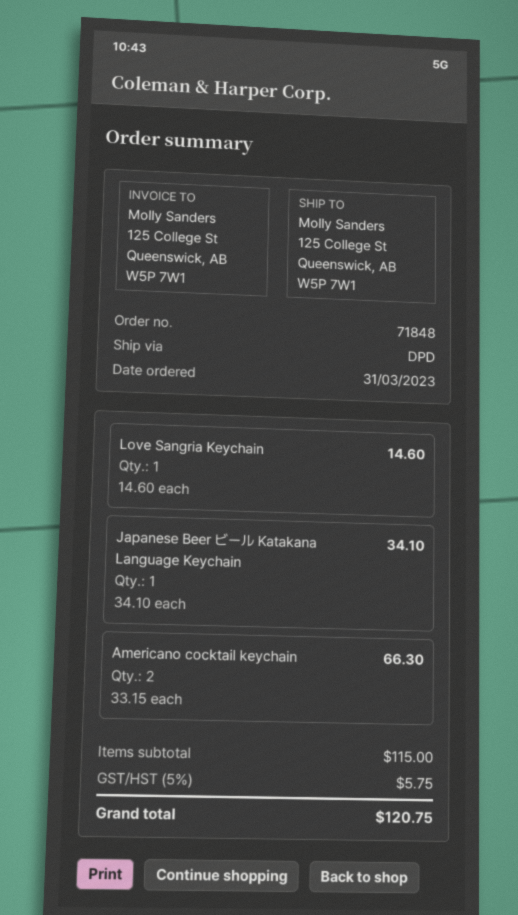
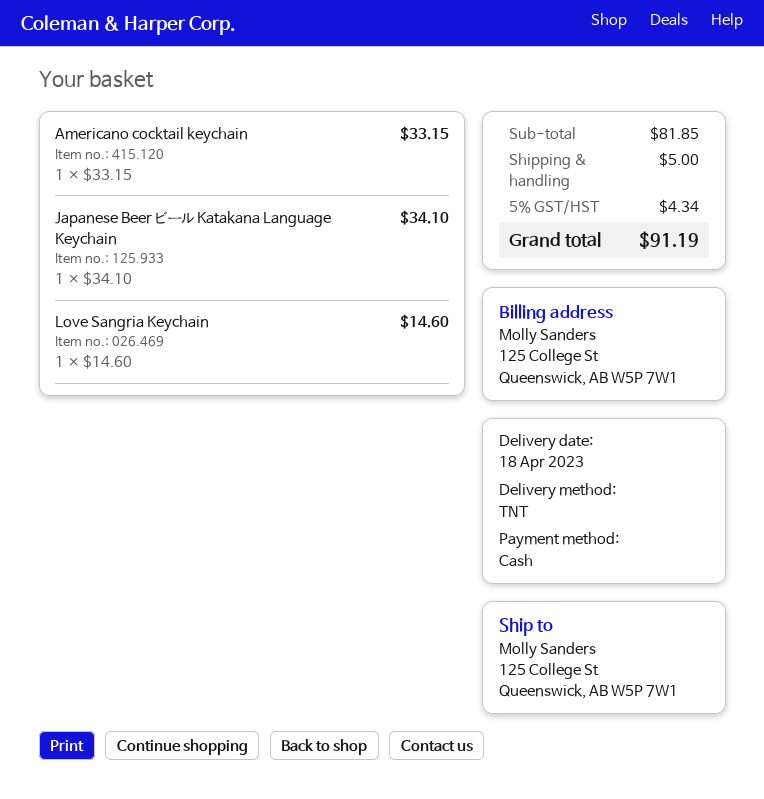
shipping method: DPD -> TNT
Americano cocktail keychain: 2 x 33.15 = 66.30 -> 1 x 33.15 = 33.15
subtotal: 115.00 -> 81.85
shipping: none -> 5.00
tax: 5% = 5.75 -> 5% = 4.34
total: 120.75 -> 91.19

